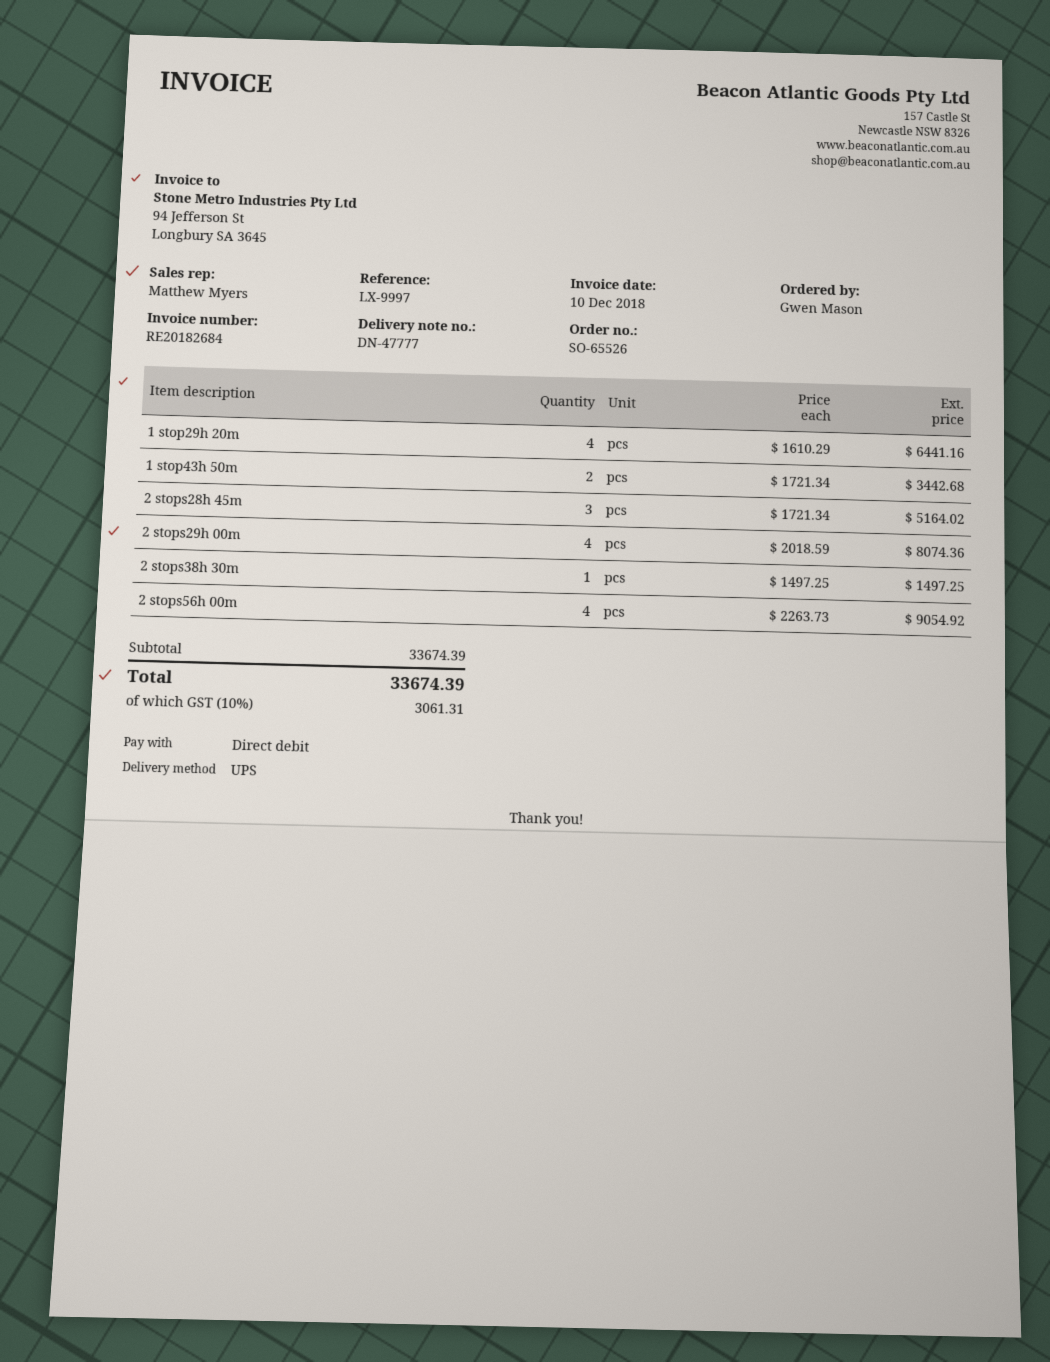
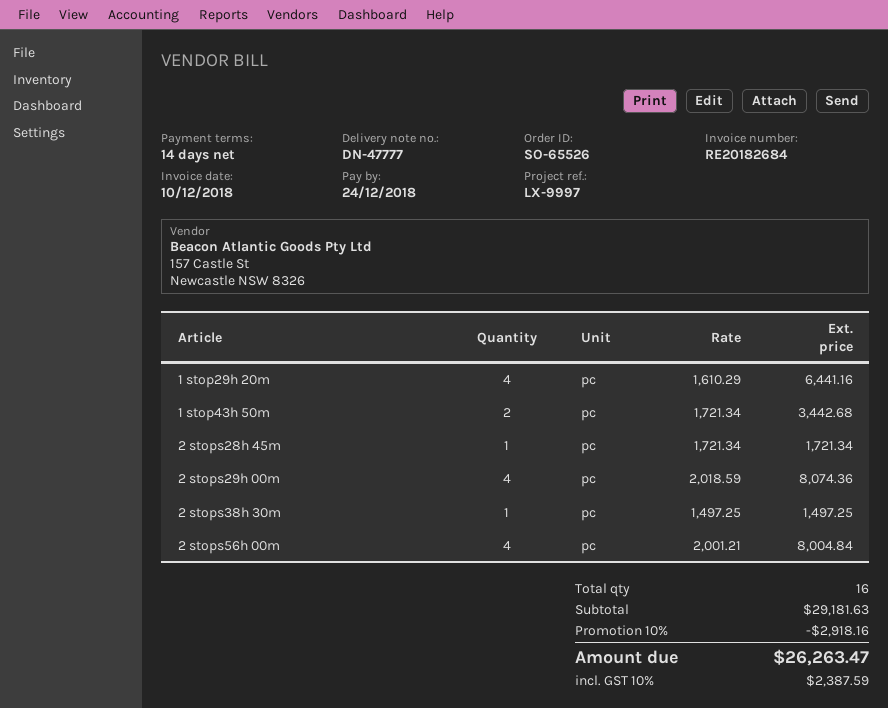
2 stops28h 45m: 3 x 1721.34 = 5164.02 -> 1 x 1721.34 = 1721.34
2 stops56h 00m: 4 x 2263.73 = 9054.92 -> 4 x 2001.21 = 8004.84
subtotal: 33674.39 -> 29181.63
discount: none -> 10% = 2918.16
tax: 10% = 3061.31 -> 10% = 2387.59
total: 33674.39 -> 26263.47

